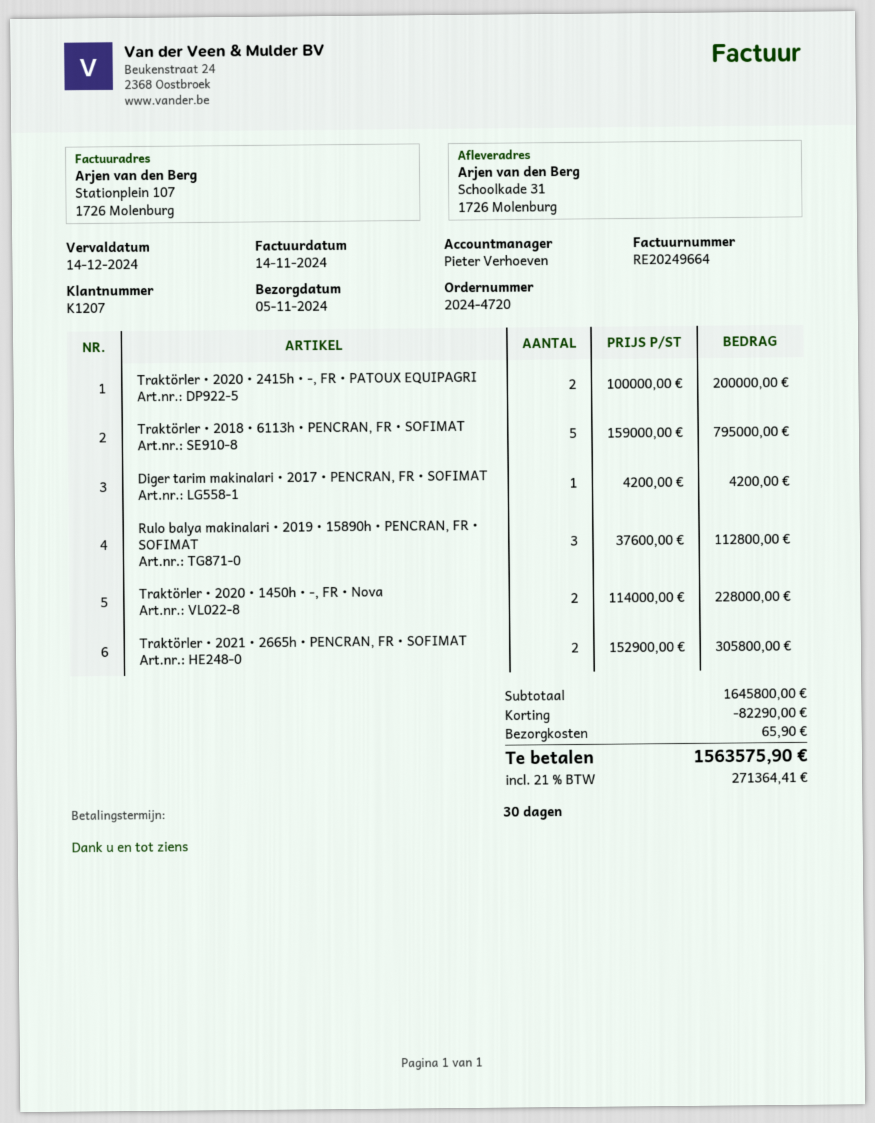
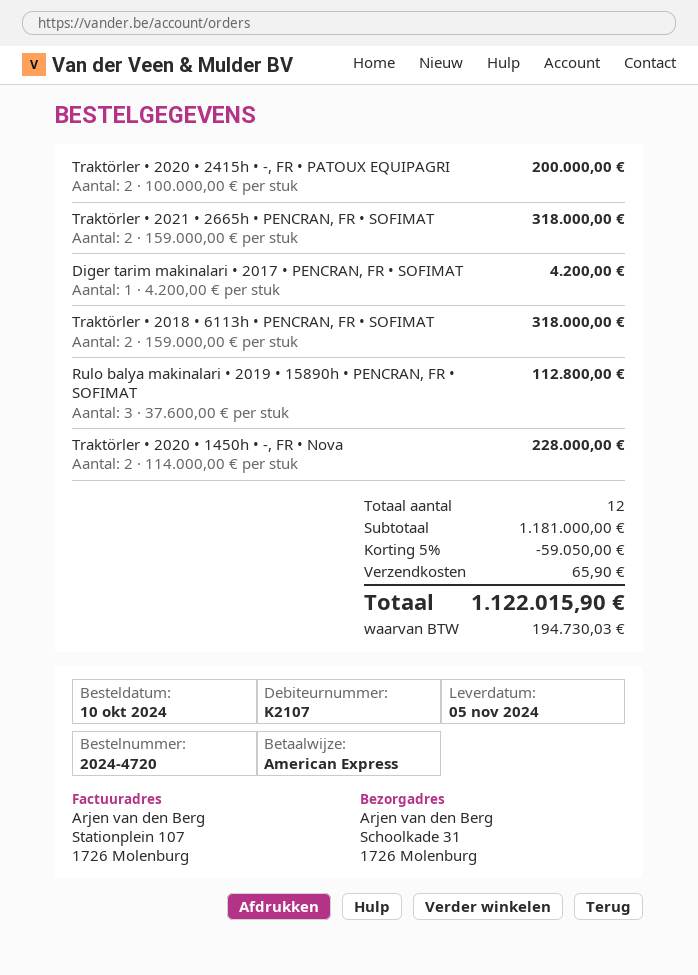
customer number: K1207 -> K2107
Traktörler • 2018 • 6113h • PENCRAN, FR • SOFIMAT: 5 x 159000.00 = 795000.00 -> 2 x 159000.00 = 318000.00
Traktörler • 2021 • 2665h • PENCRAN, FR • SOFIMAT: 2 x 152900.00 = 305800.00 -> 2 x 159000.00 = 318000.00
subtotal: 1645800.00 -> 1181000.00
discount: 82290.00 -> 59050.00
tax: 271364.41 -> 194730.03
total: 1563575.90 -> 1122015.90

